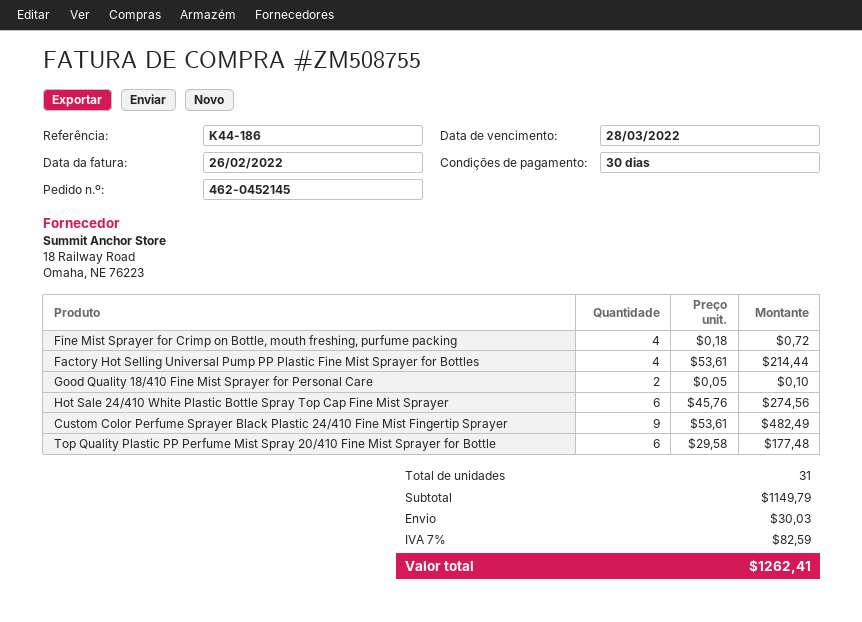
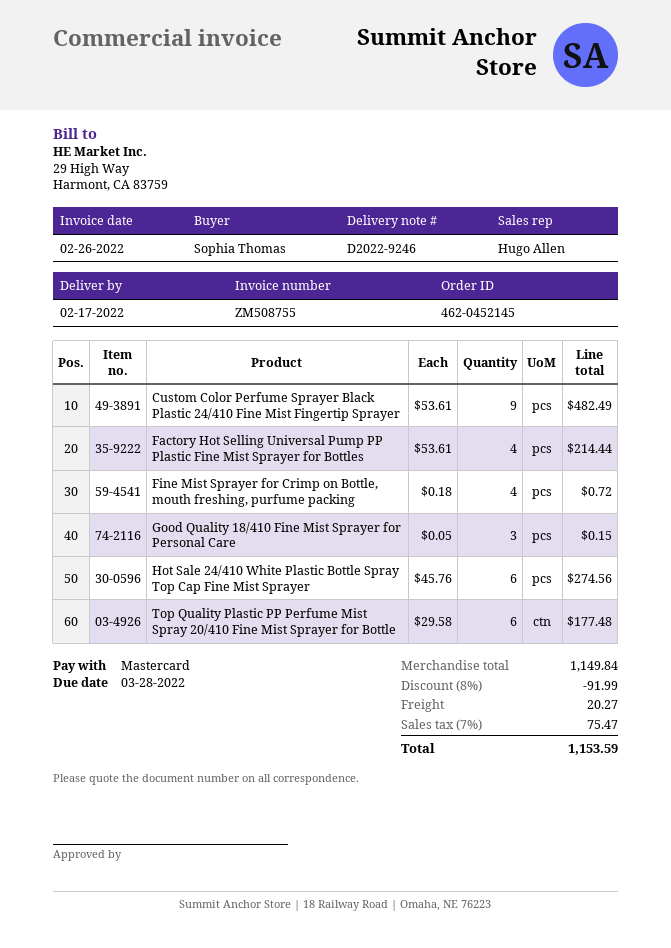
Good Quality 18/410 Fine Mist Sprayer for Personal Care: 2 x 0.05 = 0.10 -> 3 x 0.05 = 0.15
subtotal: 1149.79 -> 1149.84
discount: none -> 8% = 91.99
shipping: 30.03 -> 20.27
tax: 7% = 82.59 -> 7% = 75.47
total: 1262.41 -> 1153.59

